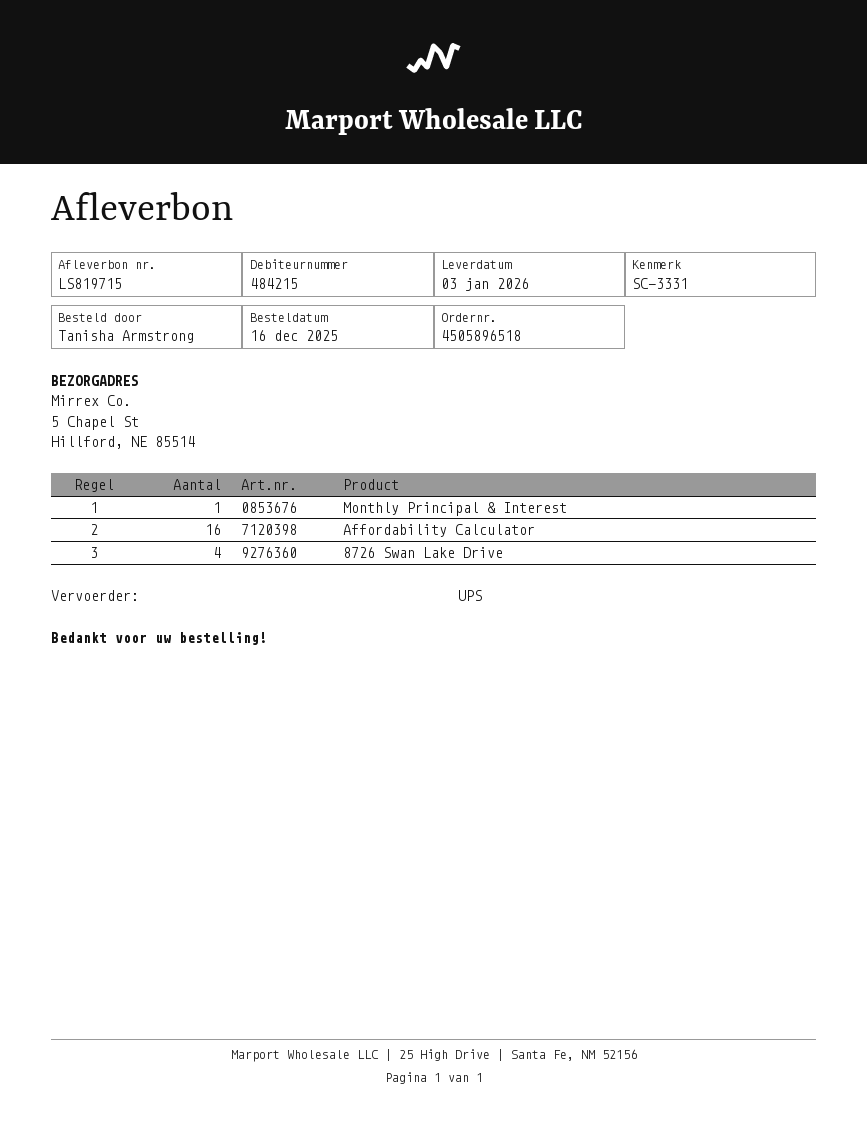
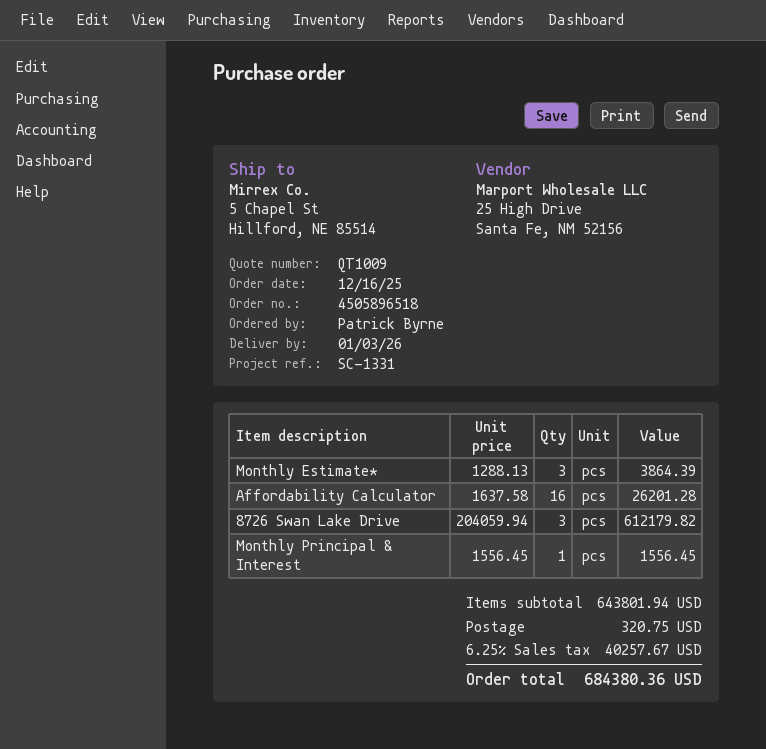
reference: SC-3331 -> SC-1331
ordered by: Tanisha Armstrong -> Patrick Byrne
8726 Swan Lake Drive: 4 -> 3
Monthly Estimate*: none -> 3

